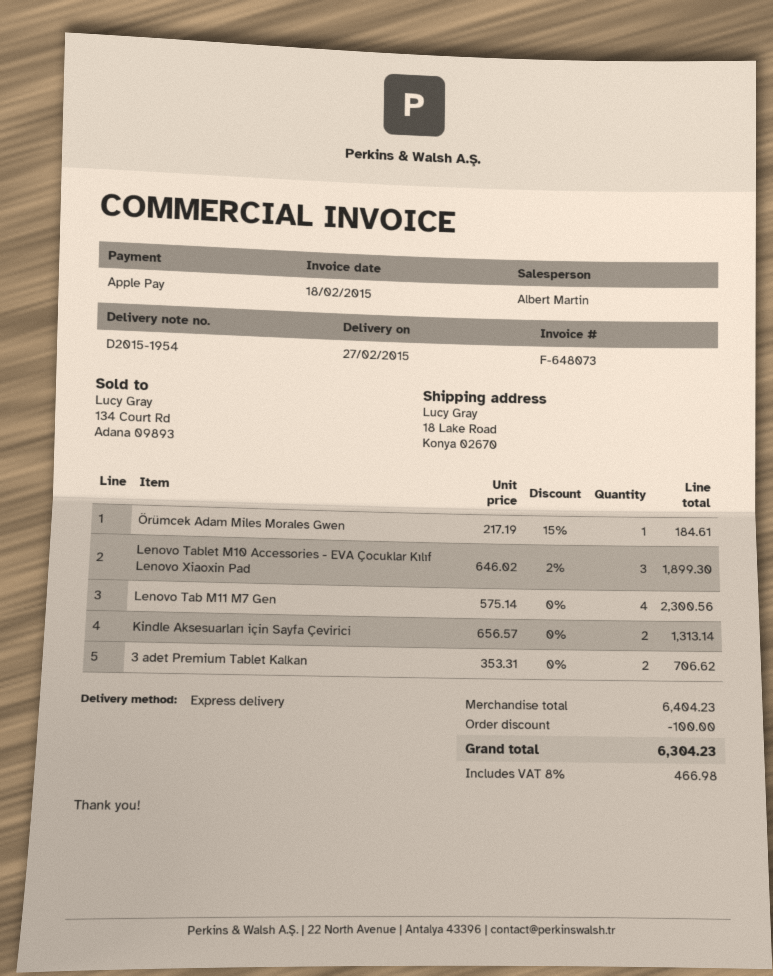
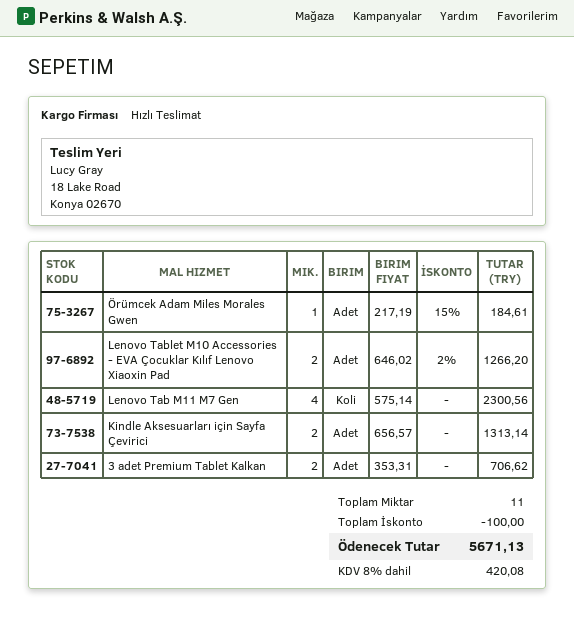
Lenovo Tablet M10 Accessories - EVA Çocuklar Kılıf Lenovo Xiaoxin Pad: 3 x 646.02 - 2% = 1899.30 -> 2 x 646.02 - 2% = 1266.20
tax: 8% = 466.98 -> 8% = 420.08
total: 6304.23 -> 5671.13

